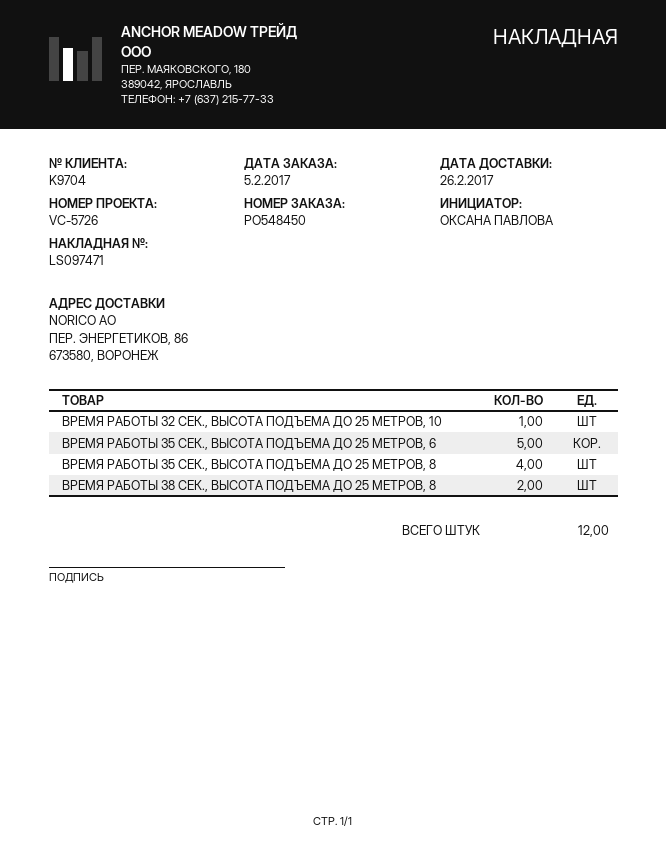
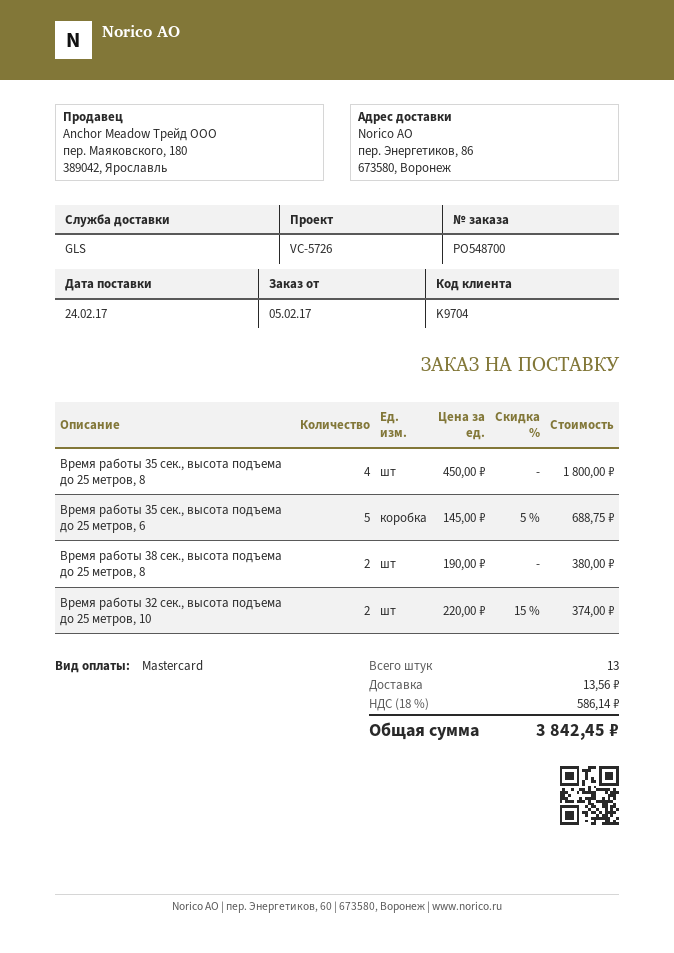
order number: PO548450 -> PO548700
delivery date: 2017-02-26 -> 2017-02-24
ВРЕМЯ РАБОТЫ 32 СЕК., ВЫСОТА ПОДЪЕМА ДО 25 МЕТРОВ, 10: 1 -> 2
total quantity: 12 -> 13

